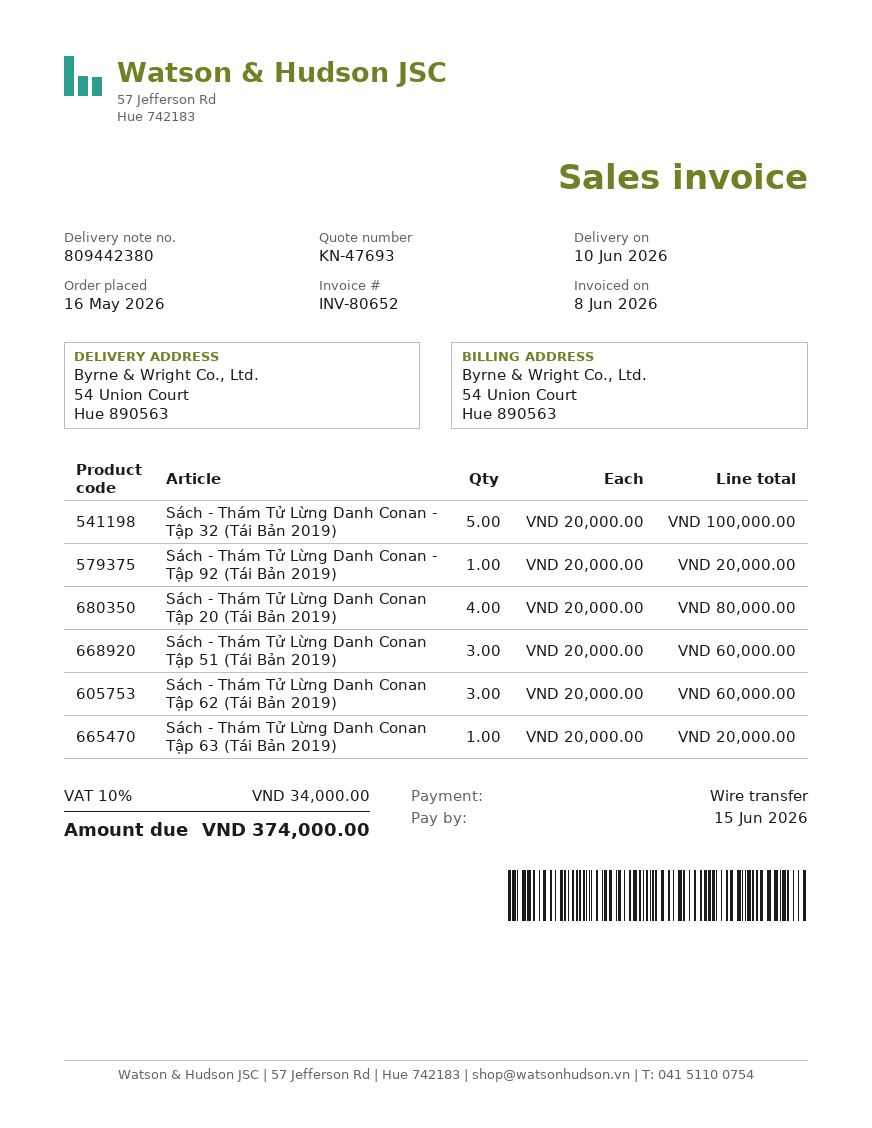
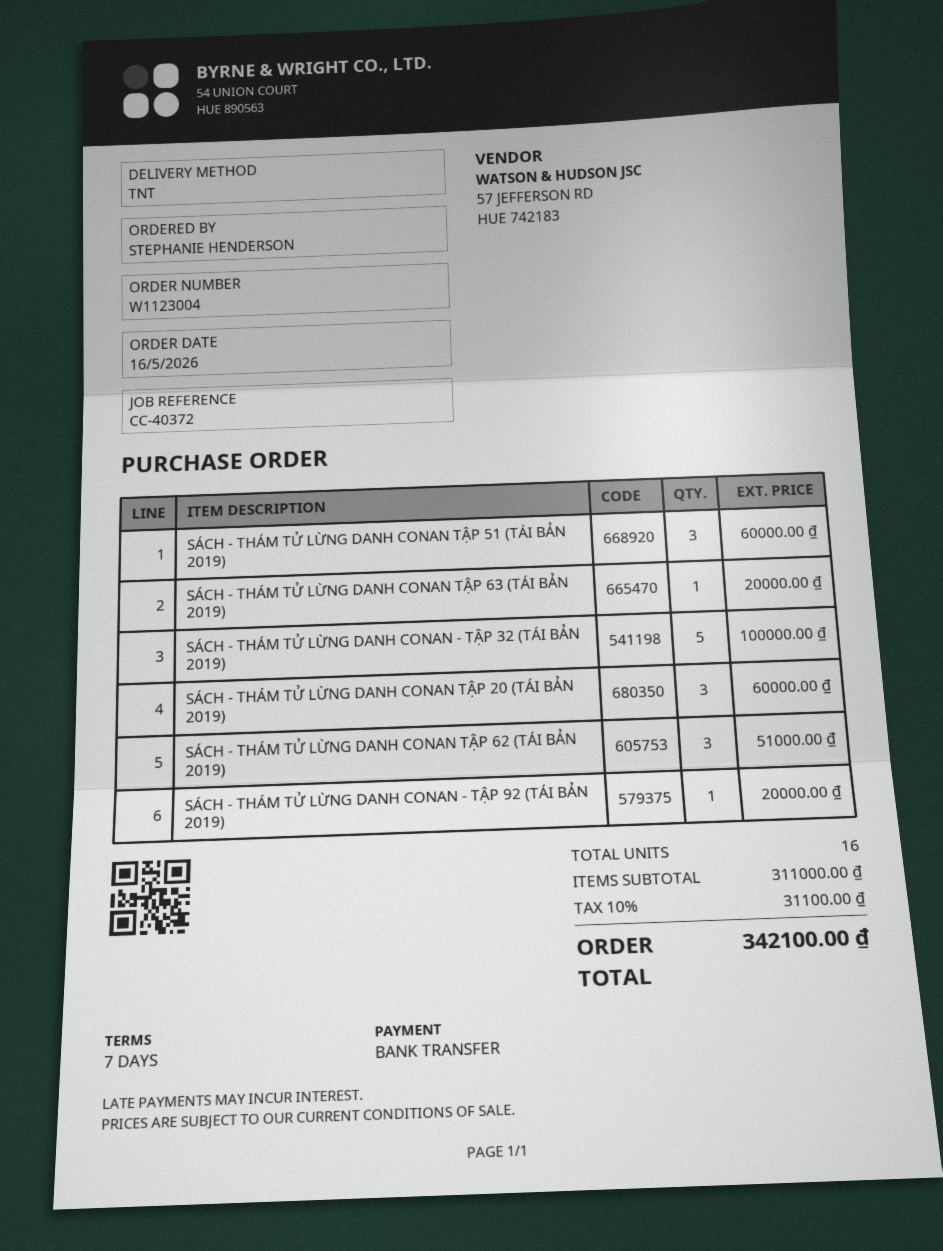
Sách - Thám Tử Lừng Danh Conan Tập 20 (Tái Bản 2019): 4 for 80000.00 -> 3 for 60000.00
Sách - Thám Tử Lừng Danh Conan Tập 62 (Tái Bản 2019): 3 for 60000.00 -> 3 for 51000.00
tax: 10% = 34000.00 -> 10% = 31100.00
total: 374000.00 -> 342100.00

